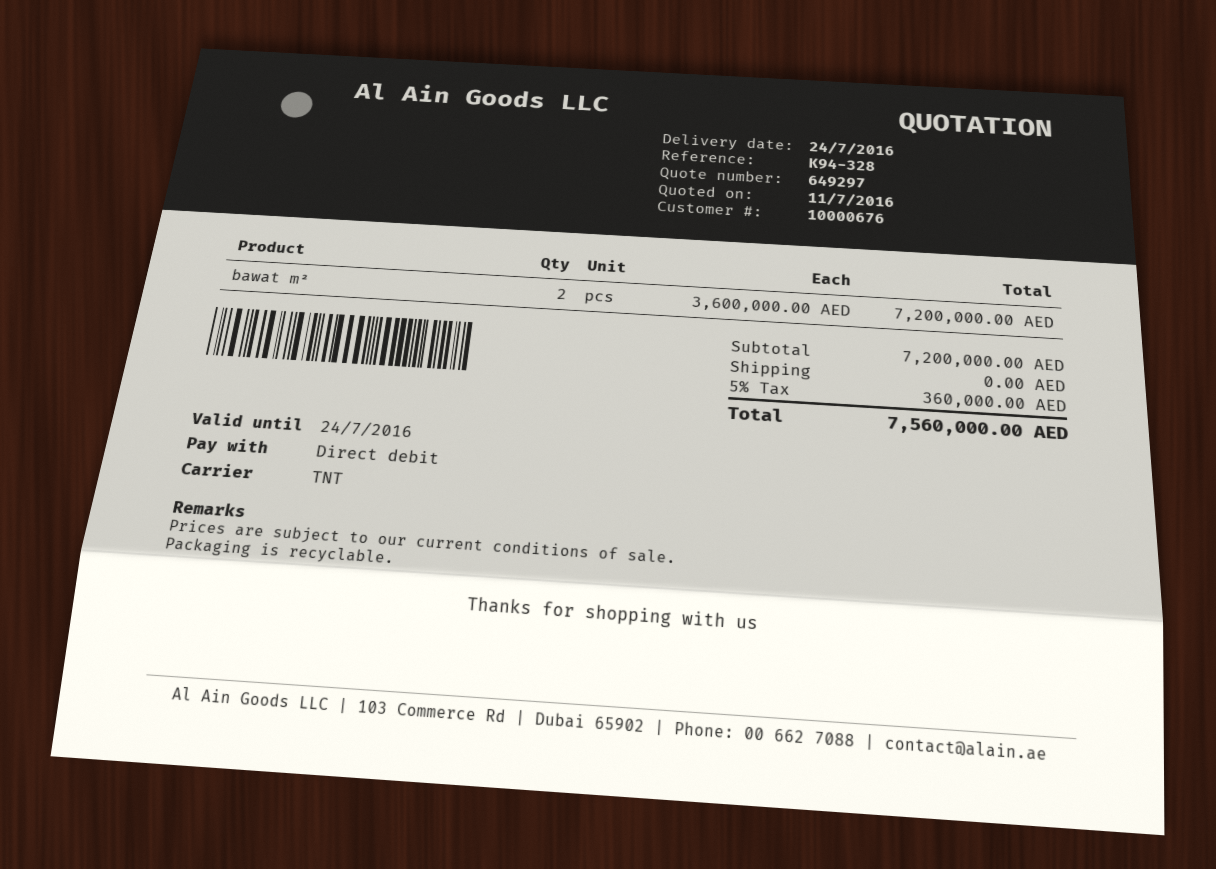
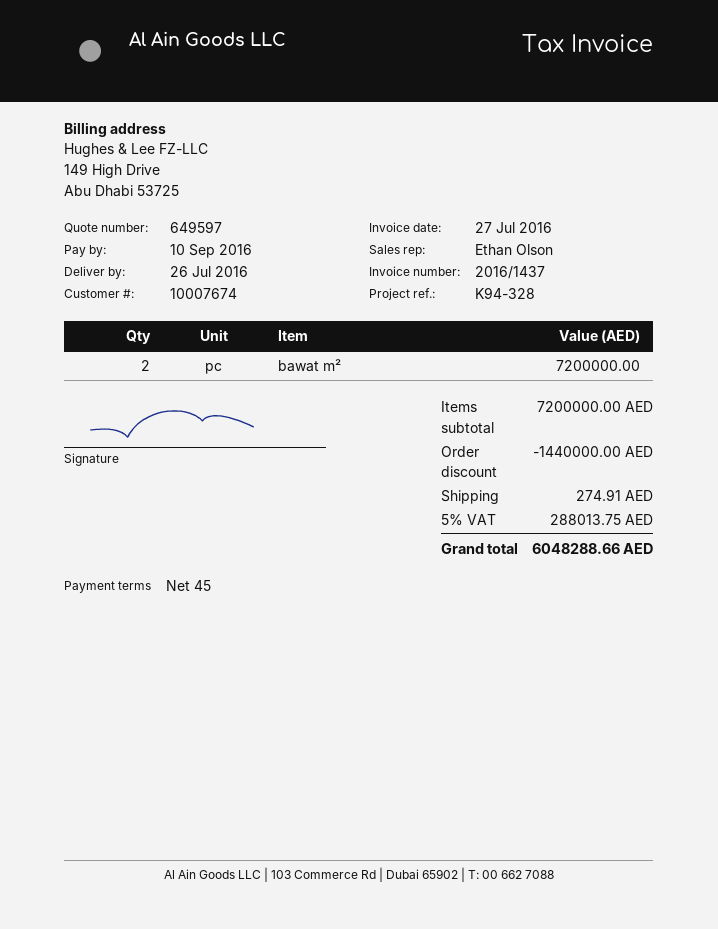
quote number: 649297 -> 649597
delivery date: 2016-07-24 -> 2016-07-26
customer number: 10000676 -> 10007674
discount: none -> 1440000.00
shipping: 0.00 -> 274.91
tax: 5% = 360000.00 -> 5% = 288013.75
total: 7560000.00 -> 6048288.66

